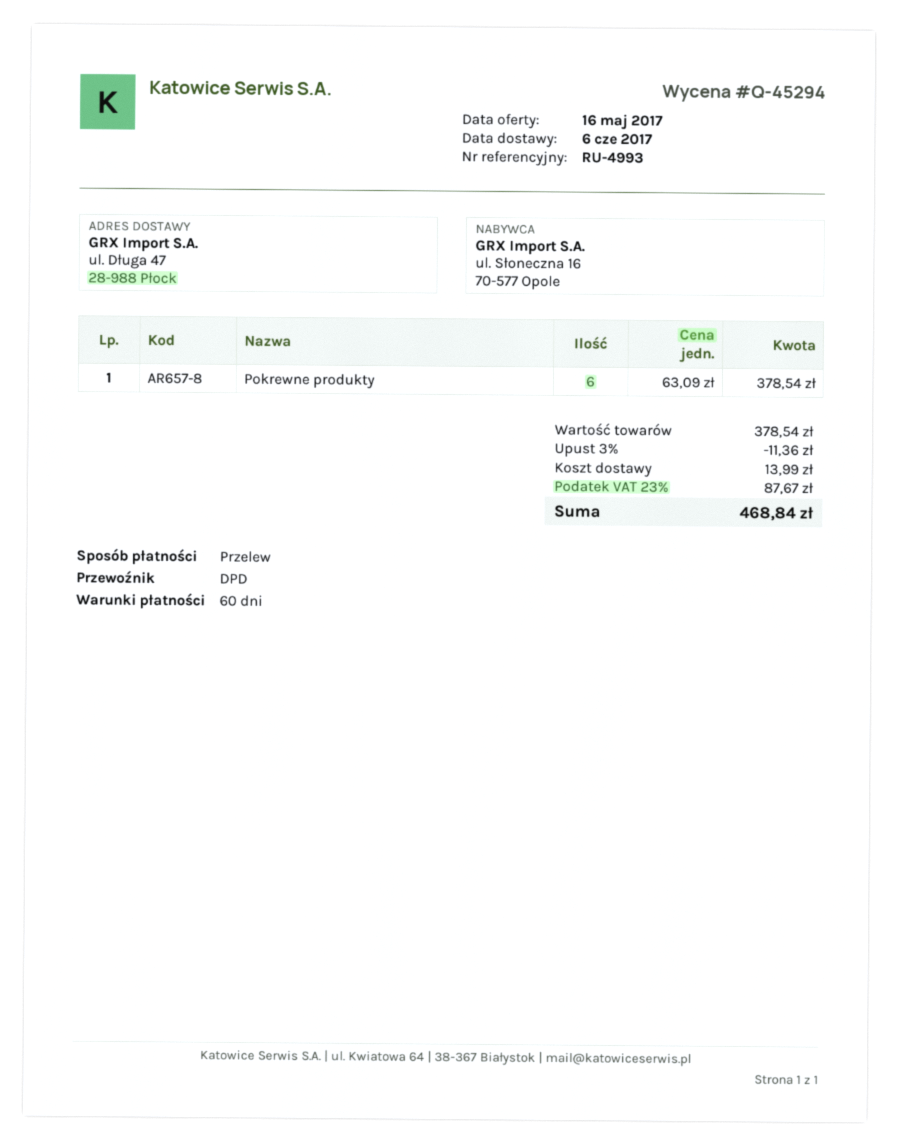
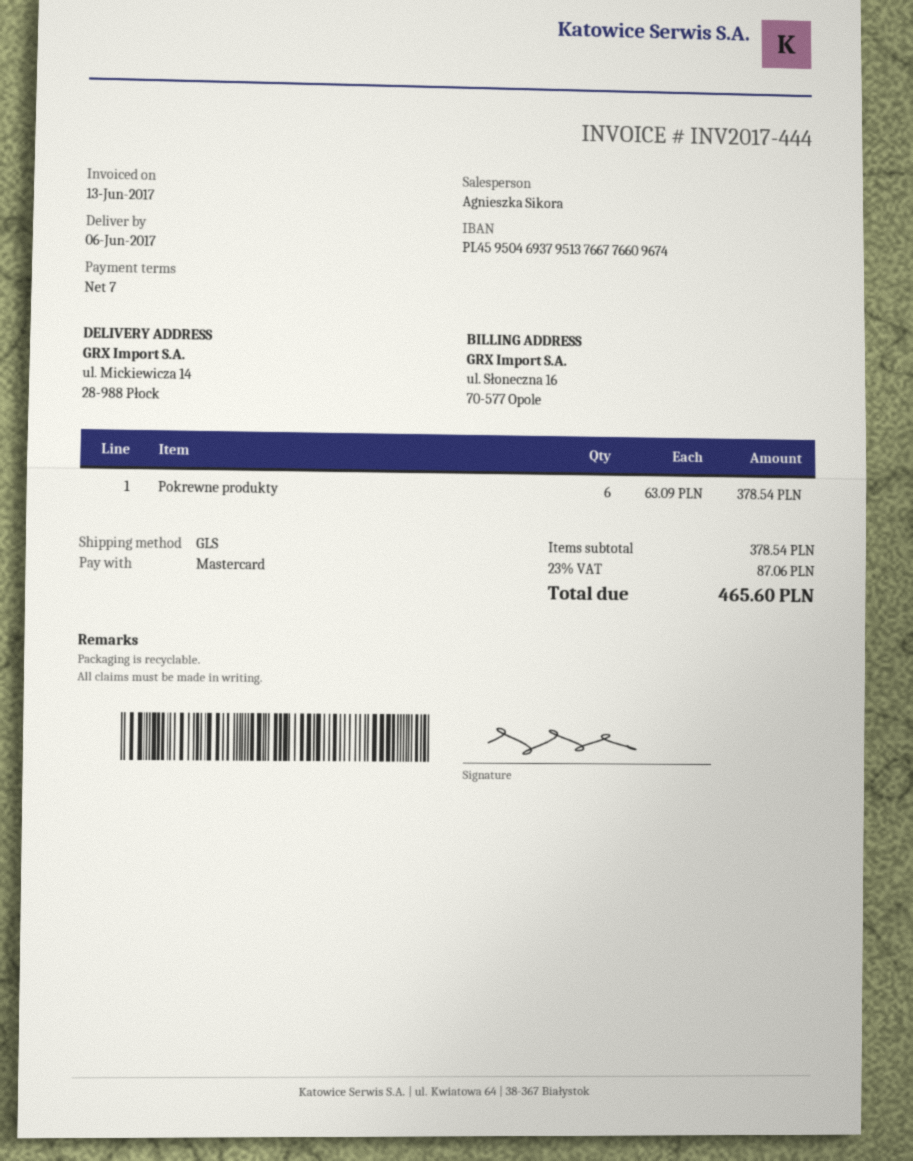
payment terms: 60 days -> 7 days
payment method: bank transfer -> Mastercard
shipping method: DPD -> GLS
ship to: ul. Długa 47, 28-988 Płock -> ul. Mickiewicza 14, 28-988 Płock
discount: 3% = 11.36 -> none
shipping: 13.99 -> none
tax: 23% = 87.67 -> 23% = 87.06
total: 468.84 -> 465.60

